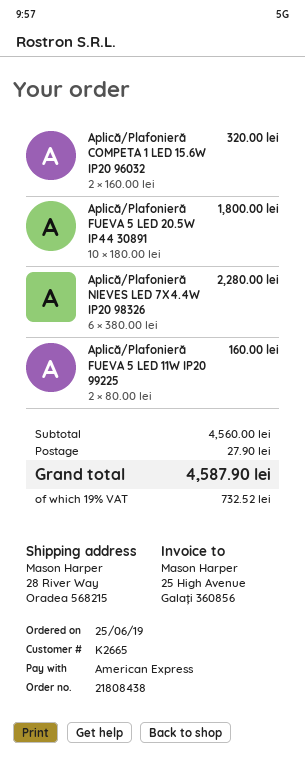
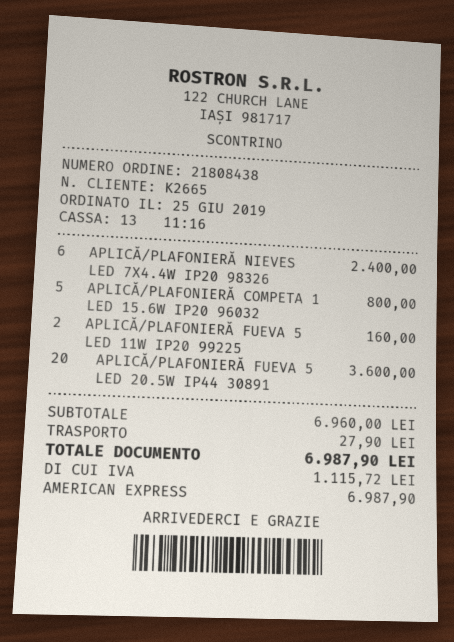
Aplică/Plafonieră COMPETA 1 LED 15.6W IP20 96032: 2 for 320.00 -> 5 for 800.00
Aplică/Plafonieră FUEVA 5 LED 20.5W IP44 30891: 10 for 1800.00 -> 20 for 3600.00
Aplică/Plafonieră NIEVES LED 7X4.4W IP20 98326: 6 for 2280.00 -> 6 for 2400.00
subtotal: 4560.00 -> 6960.00
tax: 732.52 -> 1115.72
total: 4587.90 -> 6987.90

